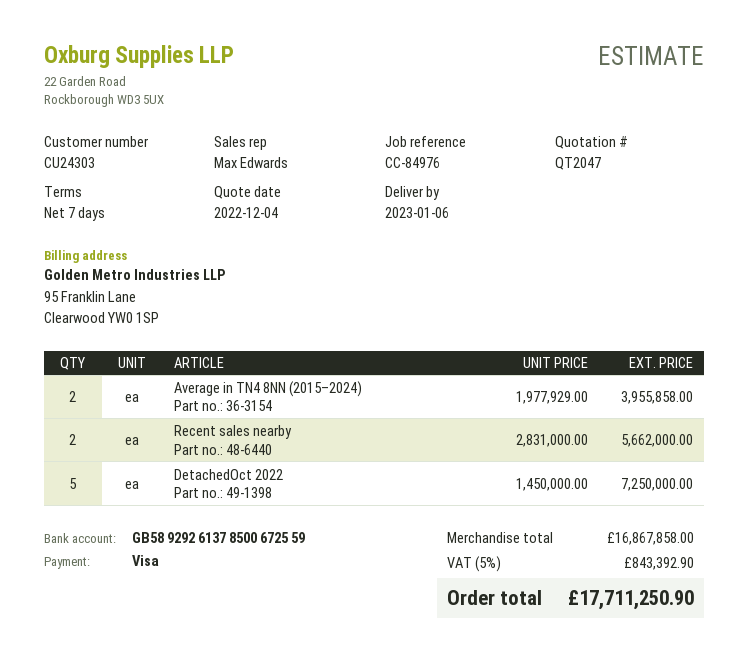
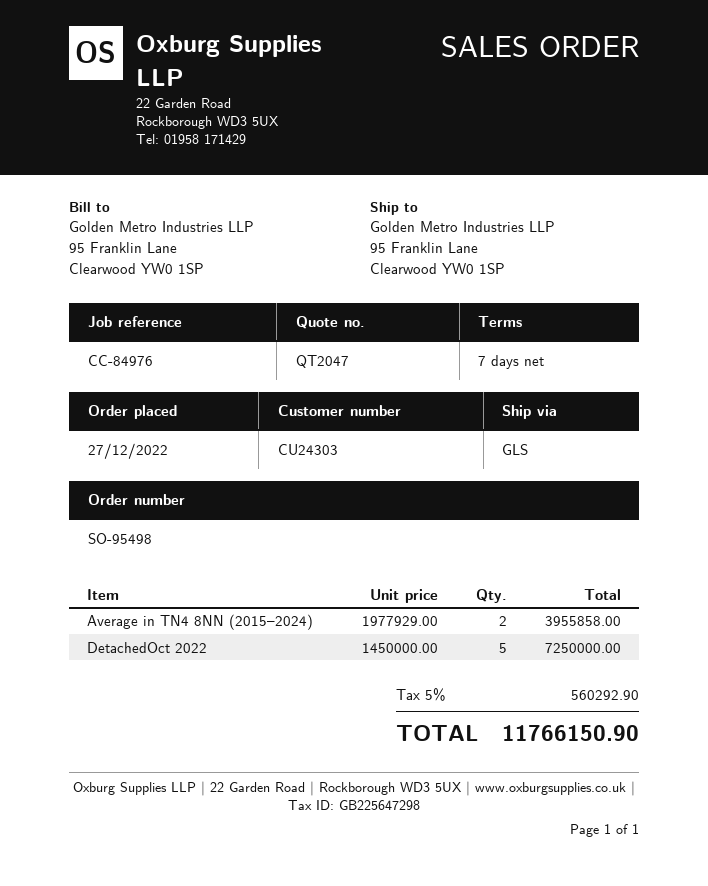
Recent sales nearby: 2 x 2831000.00 = 5662000.00 -> none
tax: 5% = 843392.90 -> 5% = 560292.90
total: 17711250.90 -> 11766150.90

